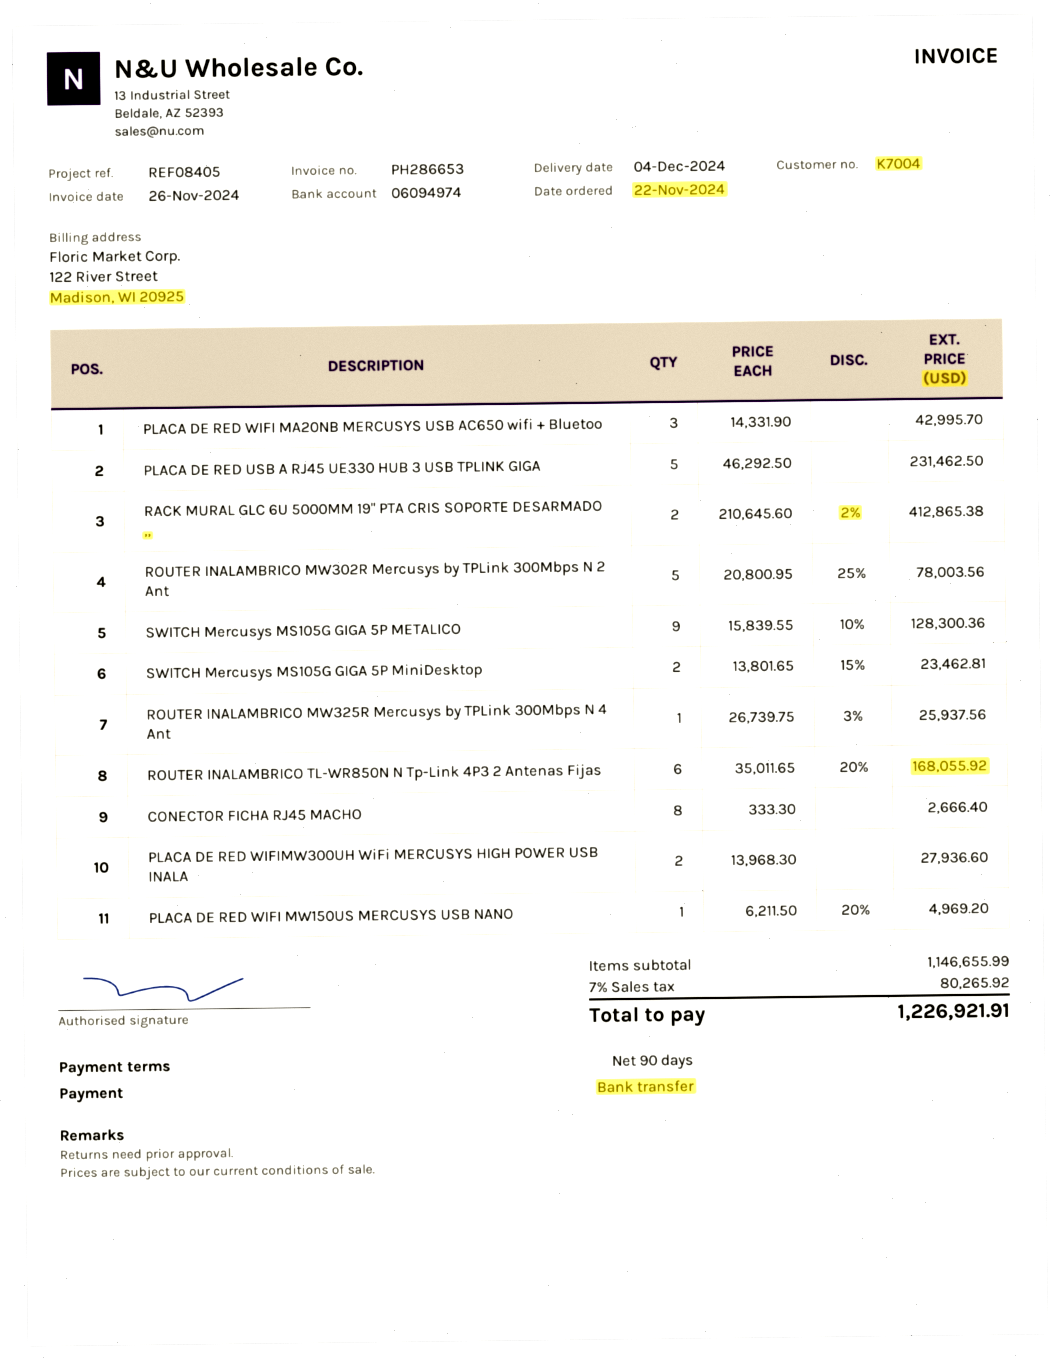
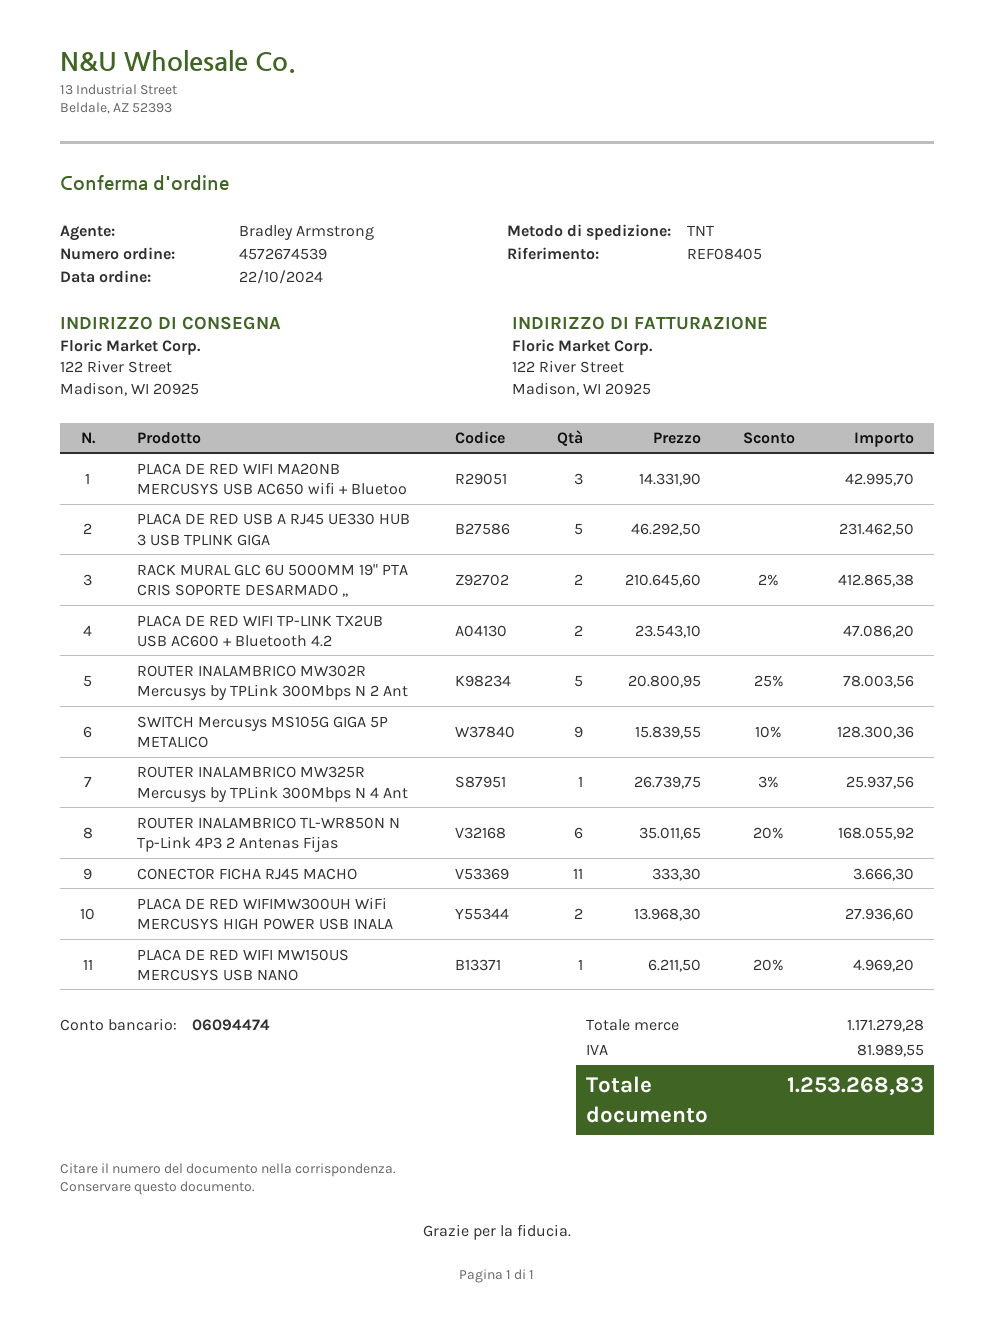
order date: 2024-11-22 -> 2024-10-22
bank account: 06094974 -> 06094474
SWITCH Mercusys MS105G GIGA 5P MiniDesktop: 2 x 13801.65 - 15% = 23462.81 -> none
CONECTOR FICHA RJ45 MACHO: 8 x 333.30 = 2666.40 -> 11 x 333.30 = 3666.30
PLACA DE RED WIFI TP-LINK TX2UB USB AC600 + Bluetooth 4.2: none -> 2 x 23543.10 = 47086.20
subtotal: 1146655.99 -> 1171279.28
tax: 80265.92 -> 81989.55
total: 1226921.91 -> 1253268.83

